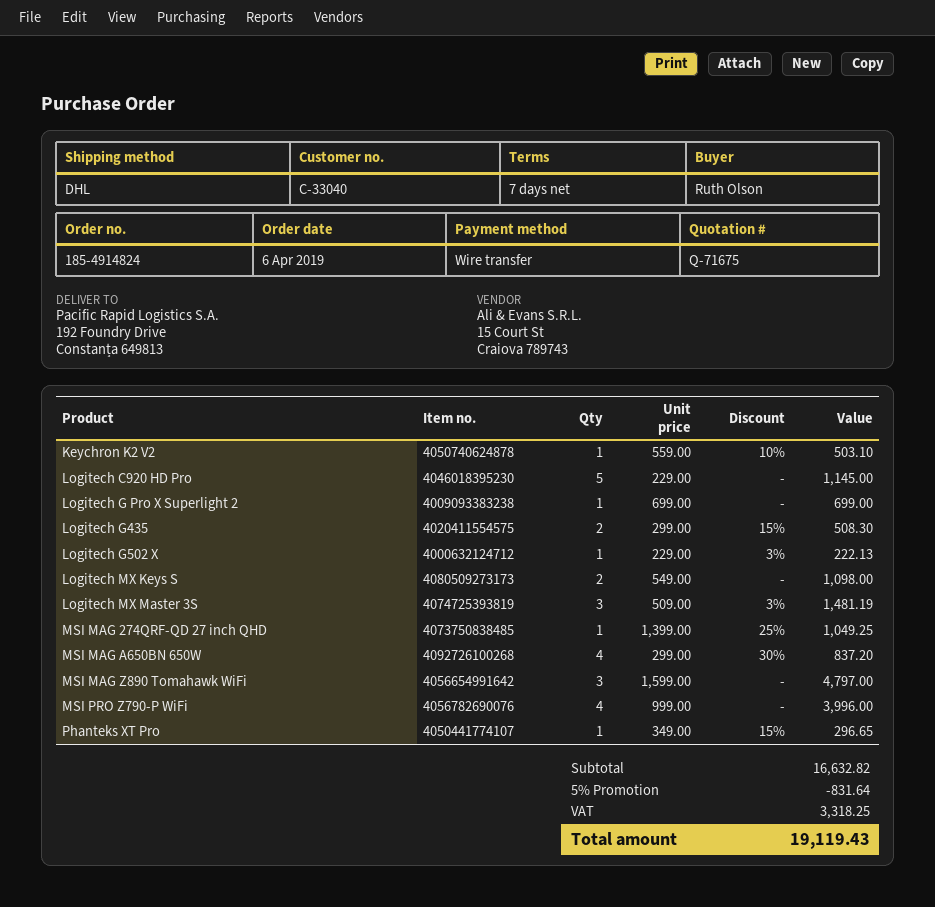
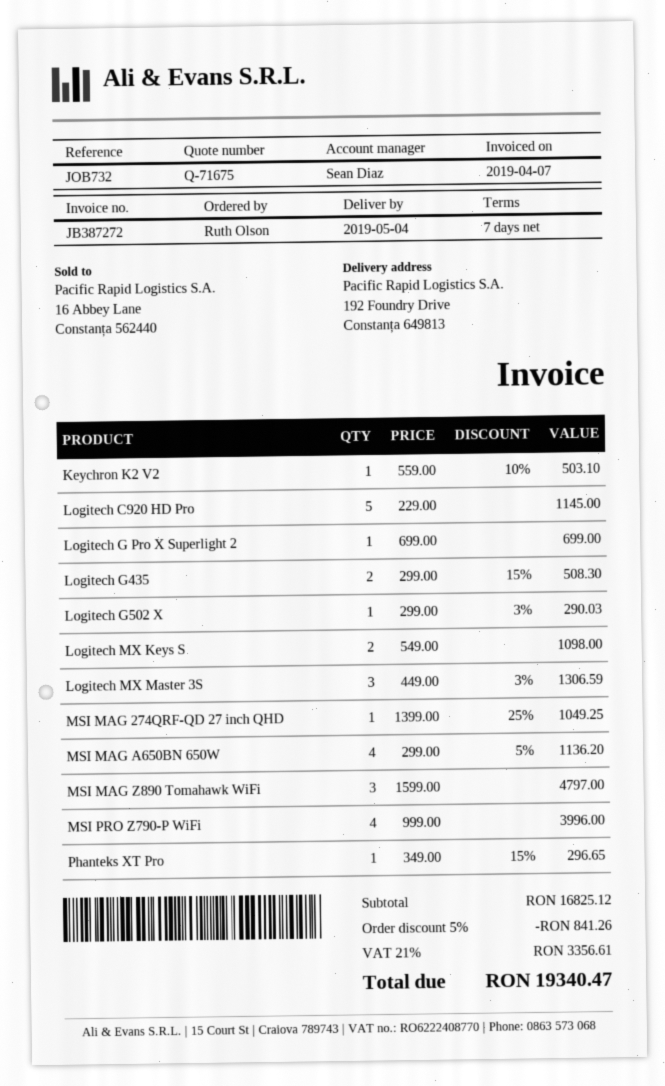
Logitech G502 X: 1 x 229.00 - 3% = 222.13 -> 1 x 299.00 - 3% = 290.03
Logitech MX Master 3S: 3 x 509.00 - 3% = 1481.19 -> 3 x 449.00 - 3% = 1306.59
MSI MAG A650BN 650W: 4 x 299.00 - 30% = 837.20 -> 4 x 299.00 - 5% = 1136.20
subtotal: 16632.82 -> 16825.12
discount: 5% = 831.64 -> 5% = 841.26
tax: 3318.25 -> 3356.61
total: 19119.43 -> 19340.47

